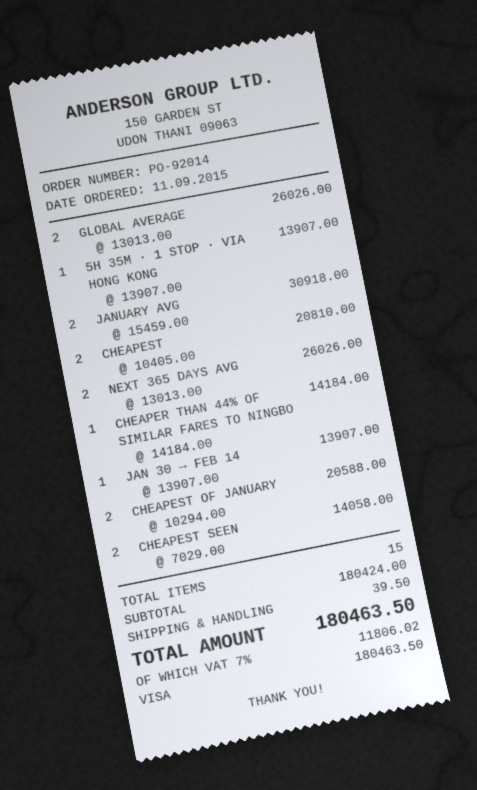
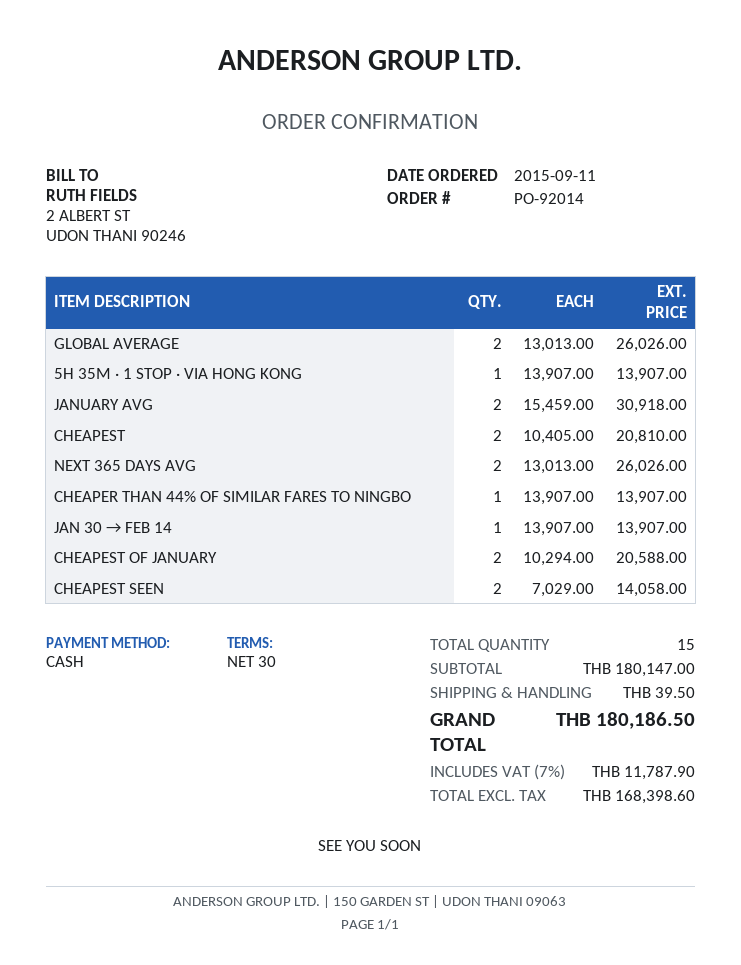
payment method: Visa -> cash
CHEAPER THAN 44% OF SIMILAR FARES TO NINGBO: 1 x 14184.00 = 14184.00 -> 1 x 13907.00 = 13907.00
subtotal: 180424.00 -> 180147.00
tax: 7% = 11806.02 -> 7% = 11787.90
total: 180463.50 -> 180186.50

